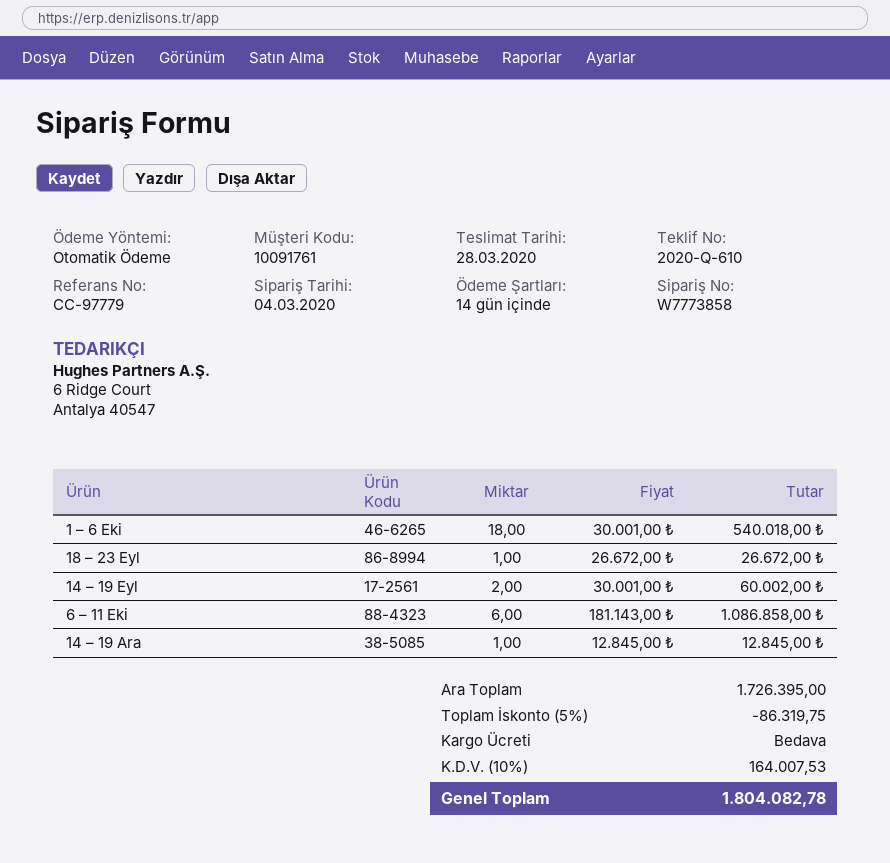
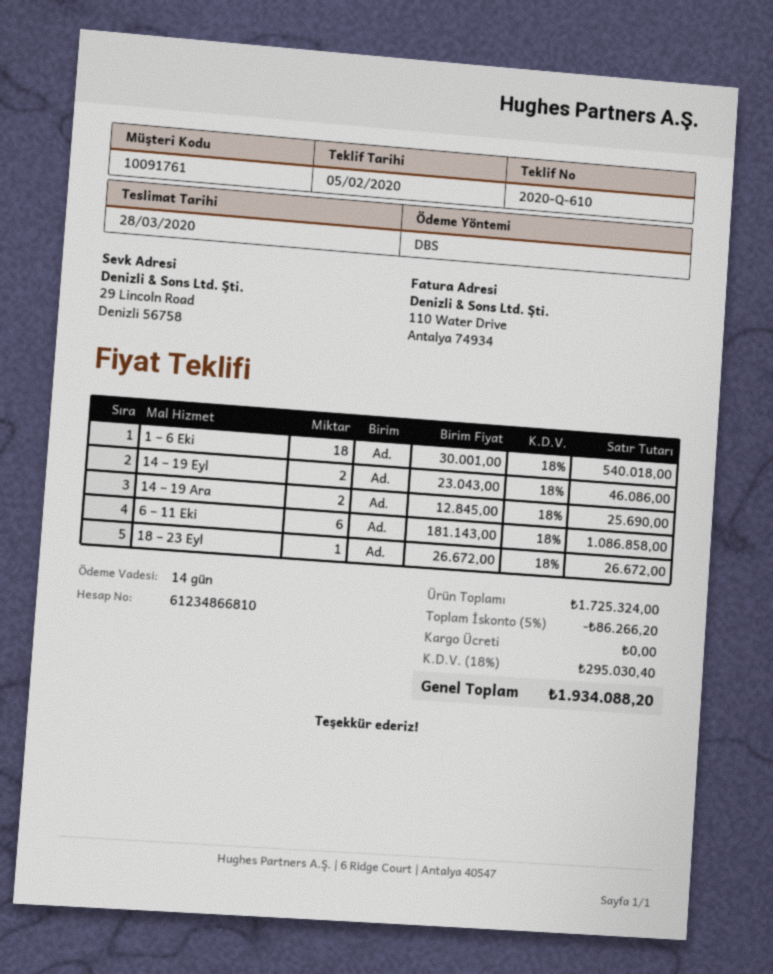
14 – 19 Eyl: 2 x 30001.00 = 60002.00 -> 2 x 23043.00 = 46086.00
14 – 19 Ara: 1 x 12845.00 = 12845.00 -> 2 x 12845.00 = 25690.00
subtotal: 1726395.00 -> 1725324.00
discount: 5% = 86319.75 -> 5% = 86266.20
tax: 10% = 164007.53 -> 18% = 295030.40
total: 1804082.78 -> 1934088.20

